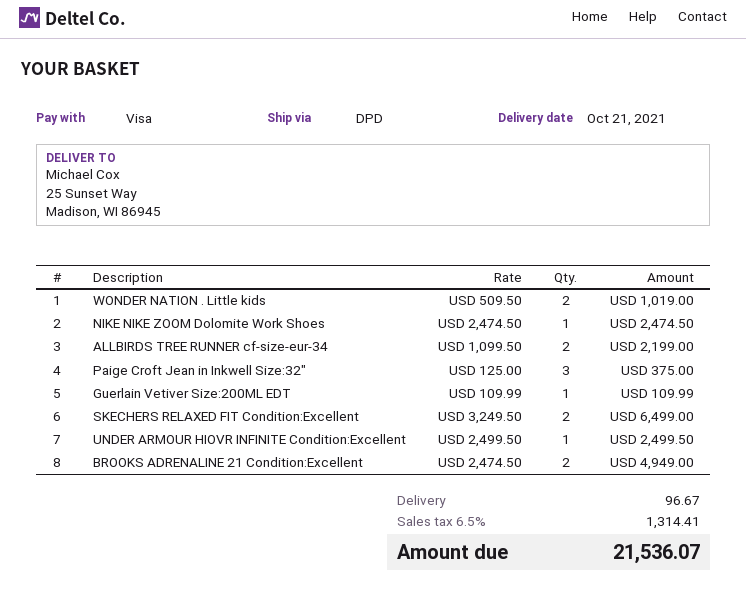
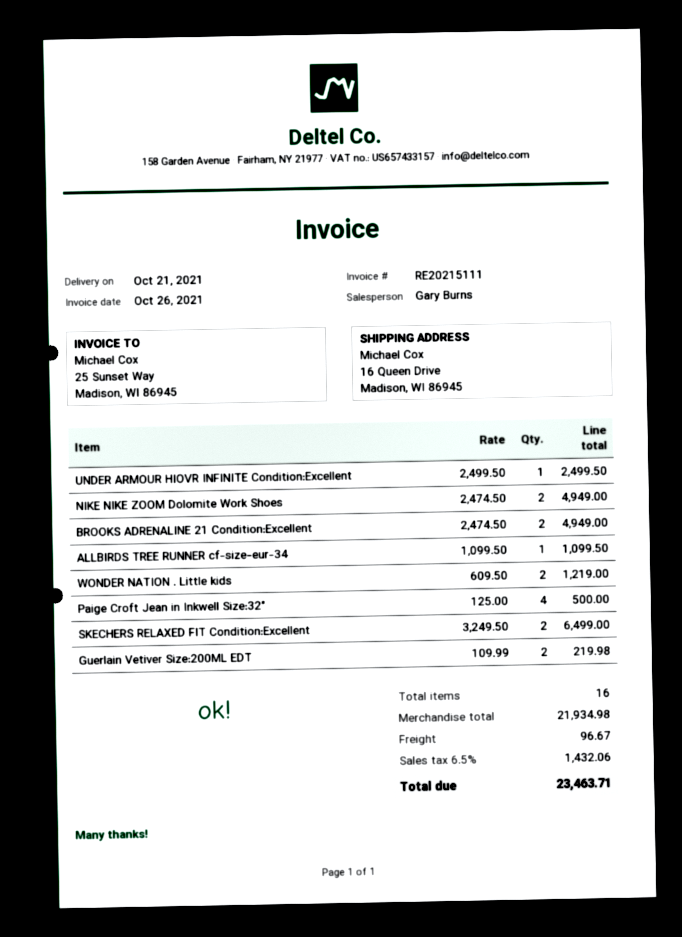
ship to: 25 Sunset Way, Madison, WI 86945 -> 16 Queen Drive, Madison, WI 86945
WONDER NATION . Little kids: 2 x 509.50 = 1019.00 -> 2 x 609.50 = 1219.00
NIKE NIKE ZOOM Dolomite Work Shoes: 1 x 2474.50 = 2474.50 -> 2 x 2474.50 = 4949.00
ALLBIRDS TREE RUNNER cf-size-eur-34: 2 x 1099.50 = 2199.00 -> 1 x 1099.50 = 1099.50
Paige Croft Jean in Inkwell Size:32": 3 x 125.00 = 375.00 -> 4 x 125.00 = 500.00
Guerlain Vetiver Size:200ML EDT: 1 x 109.99 = 109.99 -> 2 x 109.99 = 219.98
tax: 6.5% = 1314.41 -> 6.5% = 1432.06
total: 21536.07 -> 23463.71

